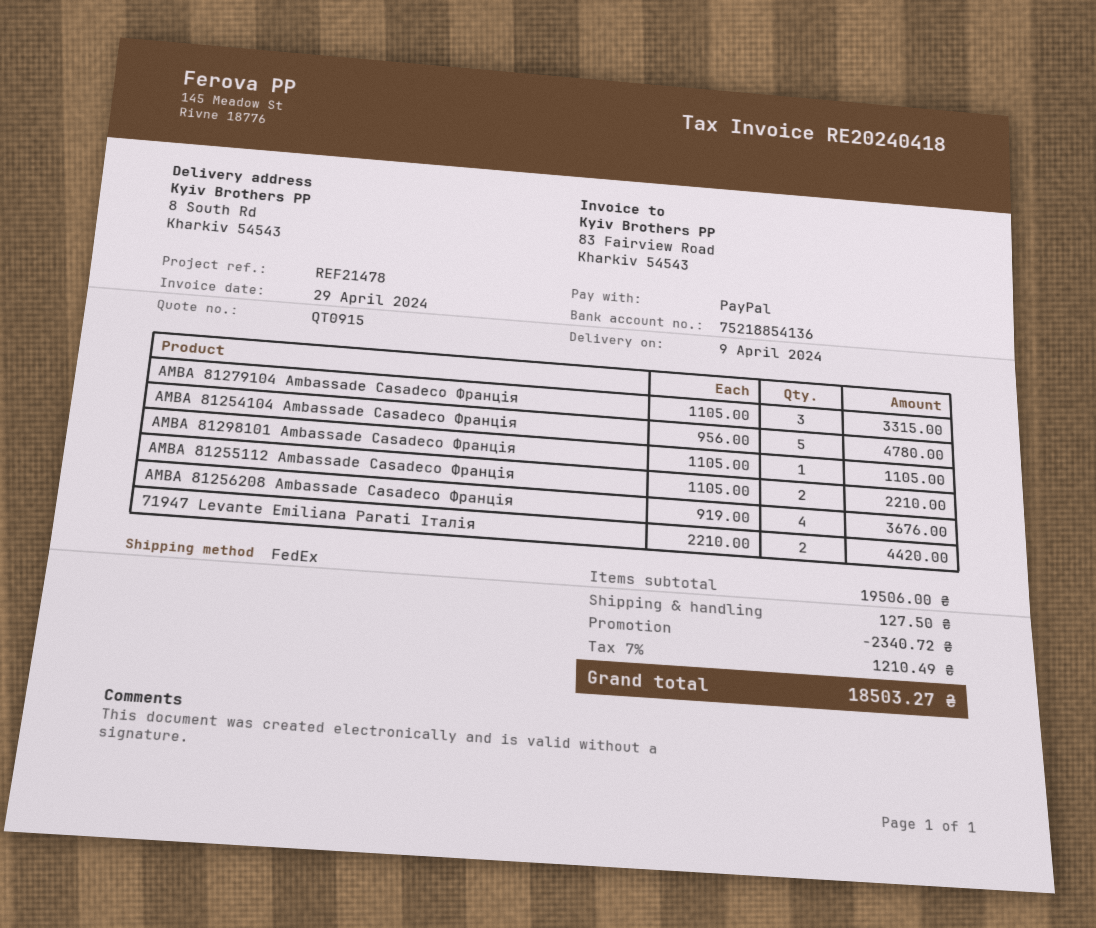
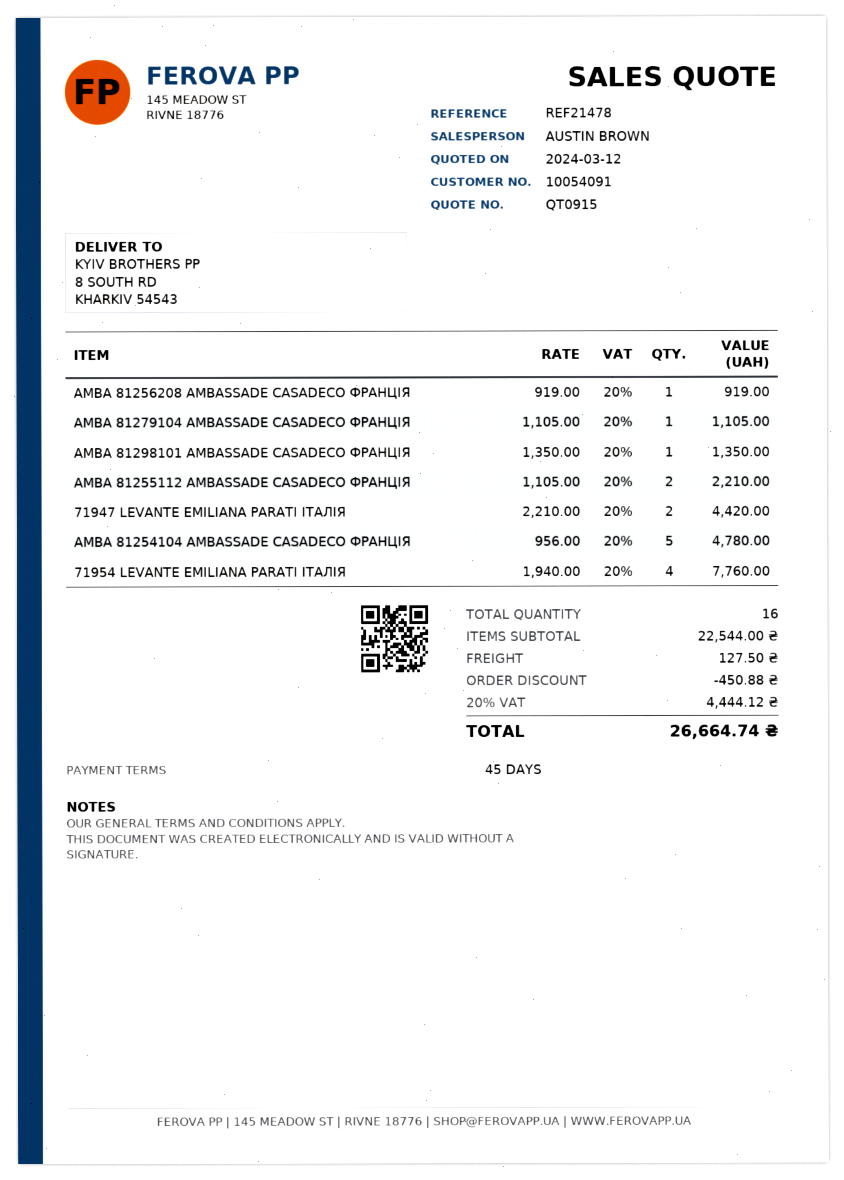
AMBA 81279104 Ambassade Casadeco Франція: 3 x 1105.00 = 3315.00 -> 1 x 1105.00 = 1105.00
AMBA 81298101 Ambassade Casadeco Франція: 1 x 1105.00 = 1105.00 -> 1 x 1350.00 = 1350.00
AMBA 81256208 Ambassade Casadeco Франція: 4 x 919.00 = 3676.00 -> 1 x 919.00 = 919.00
71954 LEVANTE EMILIANA PARATI ІТАЛІЯ: none -> 4 x 1940.00 = 7760.00
subtotal: 19506.00 -> 22544.00
discount: 2340.72 -> 450.88
tax: 7% = 1210.49 -> 20% = 4444.12
total: 18503.27 -> 26664.74

